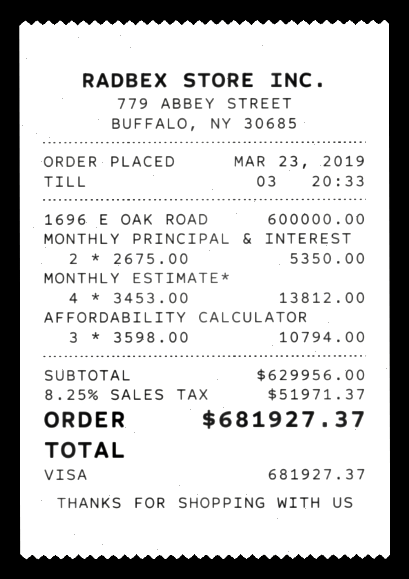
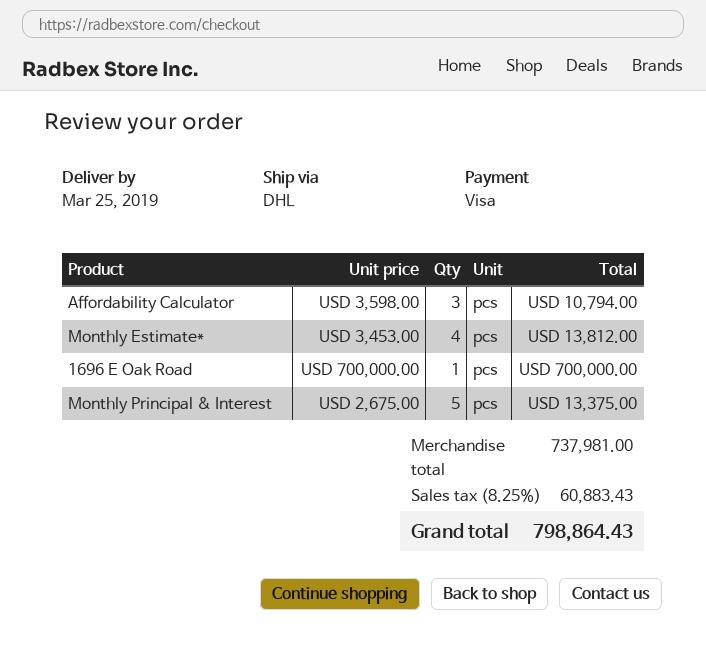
1696 E OAK ROAD: 1 x 600000.00 = 600000.00 -> 1 x 700000.00 = 700000.00
MONTHLY PRINCIPAL & INTEREST: 2 x 2675.00 = 5350.00 -> 5 x 2675.00 = 13375.00
subtotal: 629956.00 -> 737981.00
tax: 8.25% = 51971.37 -> 8.25% = 60883.43
total: 681927.37 -> 798864.43

